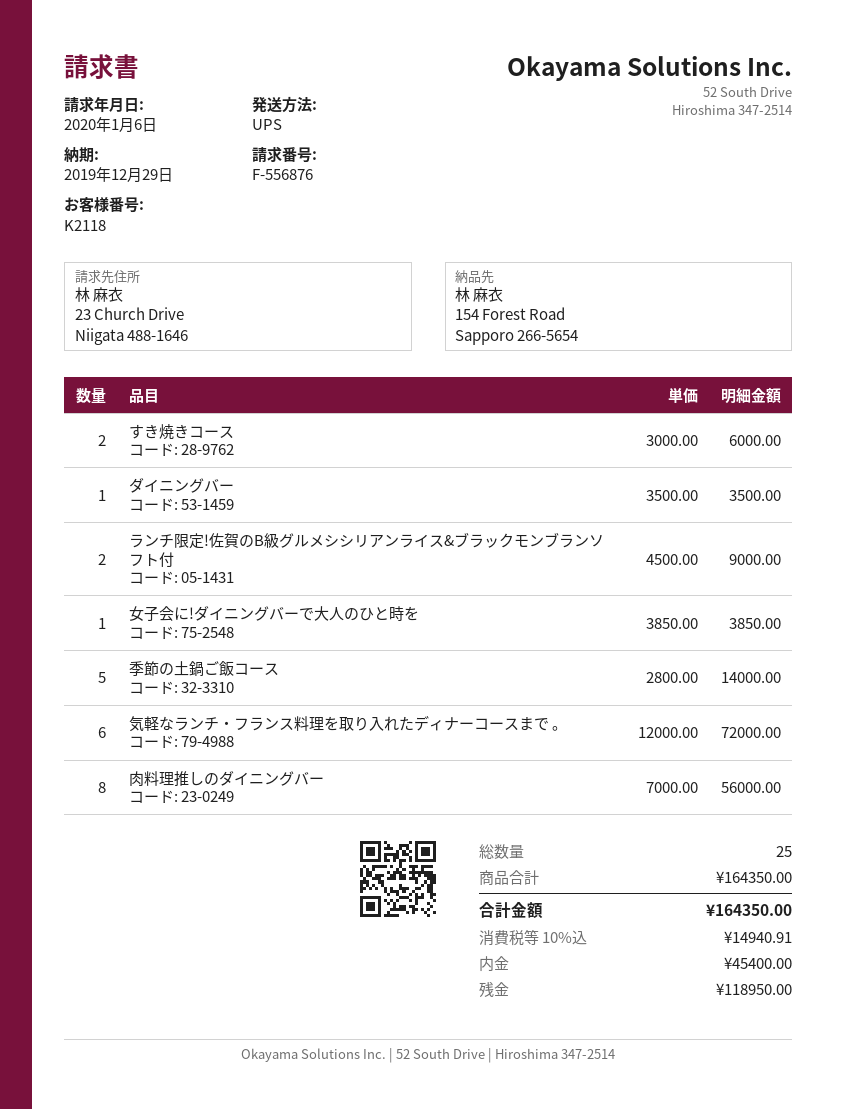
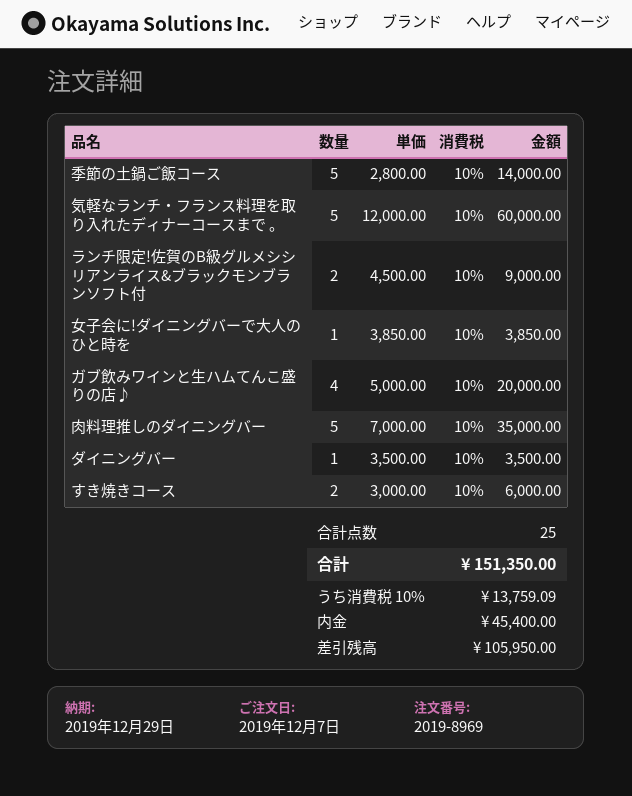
気軽なランチ・フランス料理を取り入れたディナーコースまで 。: 6 x 12000.00 = 72000.00 -> 5 x 12000.00 = 60000.00
肉料理推しのダイニングバー: 8 x 7000.00 = 56000.00 -> 5 x 7000.00 = 35000.00
ガブ飲みワインと生ハムてんこ盛りの店♪: none -> 4 x 5000.00 = 20000.00
tax: 10% = 14940.91 -> 10% = 13759.09
total: 164350.00 -> 151350.00
balance: 118950.00 -> 105950.00

